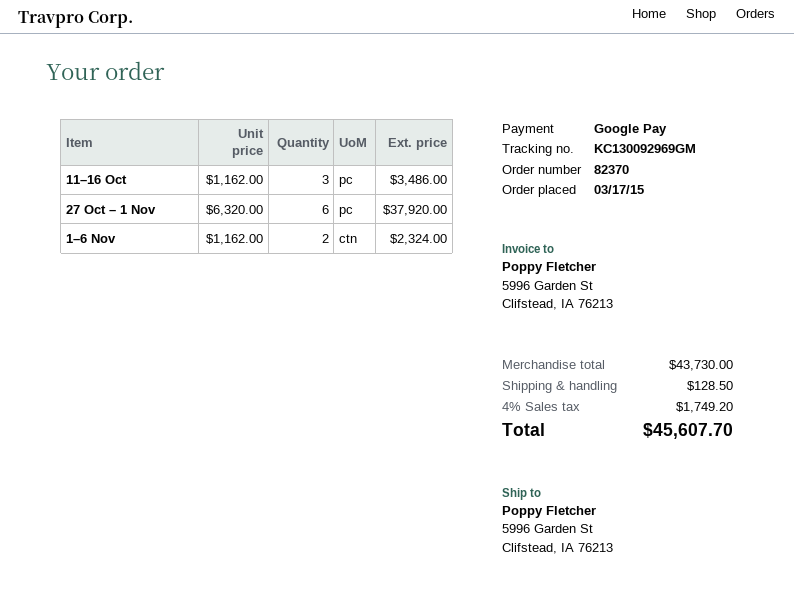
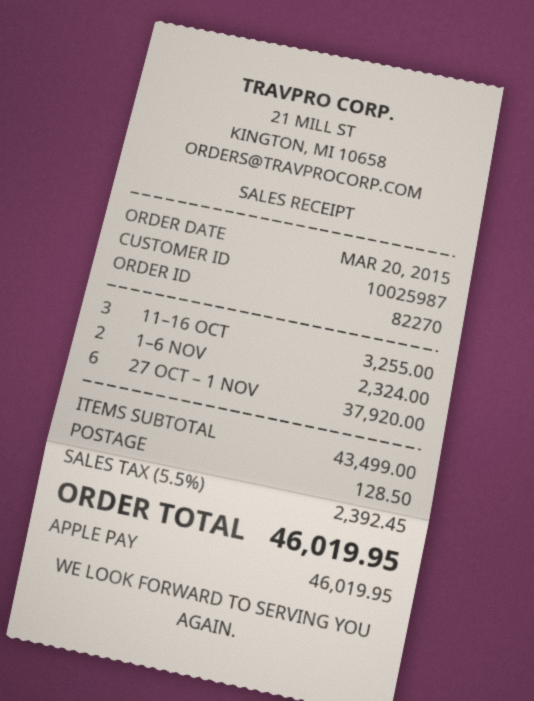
order number: 82370 -> 82270
order date: 2015-03-17 -> 2015-03-20
payment method: Google Pay -> Apple Pay
11–16 Oct: 3 for 3486.00 -> 3 for 3255.00
subtotal: 43730.00 -> 43499.00
tax: 4% = 1749.20 -> 5.5% = 2392.45
total: 45607.70 -> 46019.95

